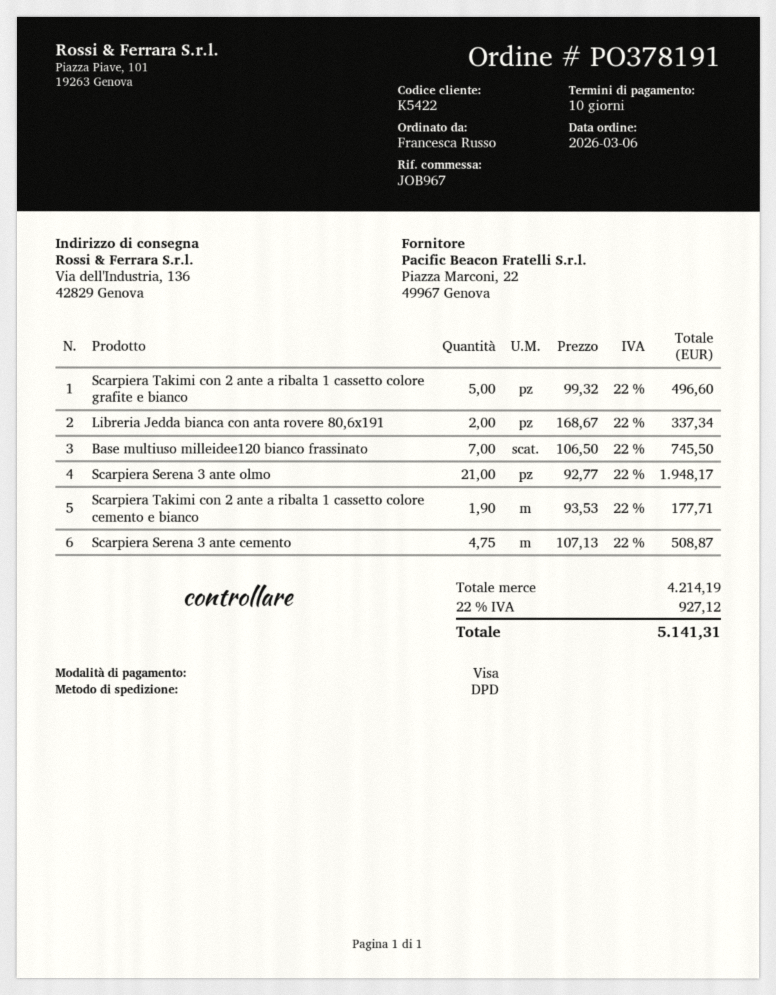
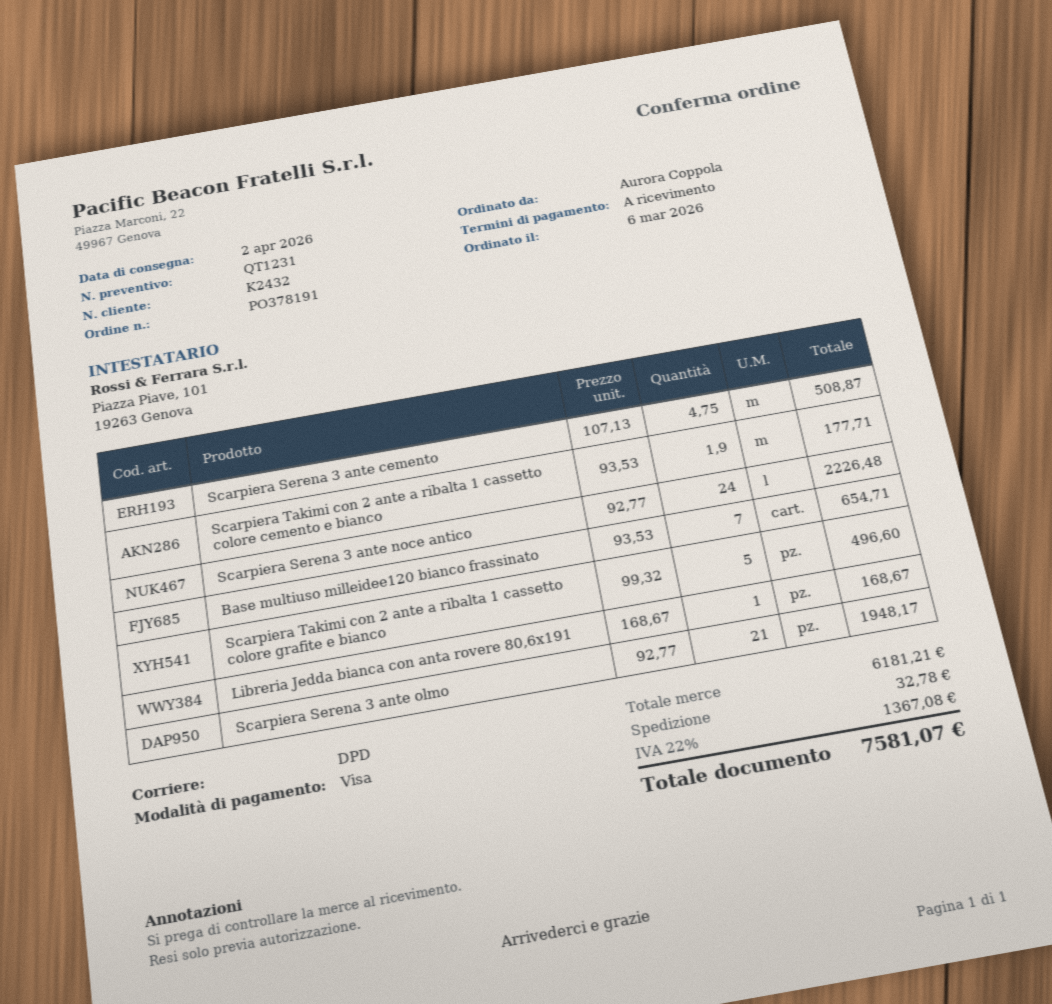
payment terms: 10 days -> on receipt
customer number: K5422 -> K2432
ordered by: Francesca Russo -> Aurora Coppola
Libreria Jedda bianca con anta rovere 80,6x191: 2 x 168.67 = 337.34 -> 1 x 168.67 = 168.67
Base multiuso milleidee120 bianco frassinato: 7 x 106.50 = 745.50 -> 7 x 93.53 = 654.71
Scarpiera Serena 3 ante noce antico: none -> 24 x 92.77 = 2226.48
subtotal: 4214.19 -> 6181.21
shipping: none -> 32.78
tax: 22% = 927.12 -> 22% = 1367.08
total: 5141.31 -> 7581.07

